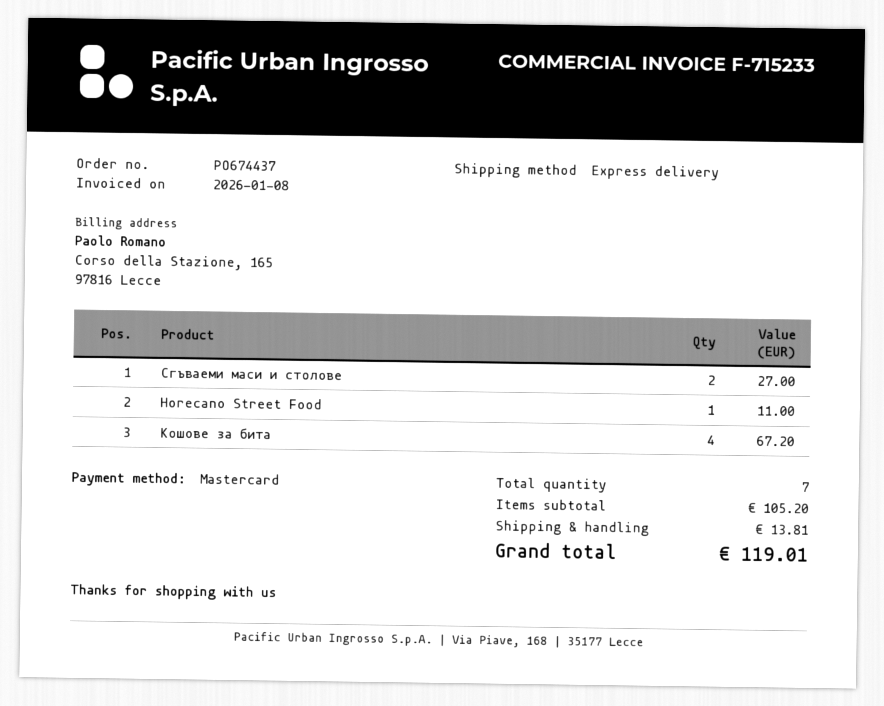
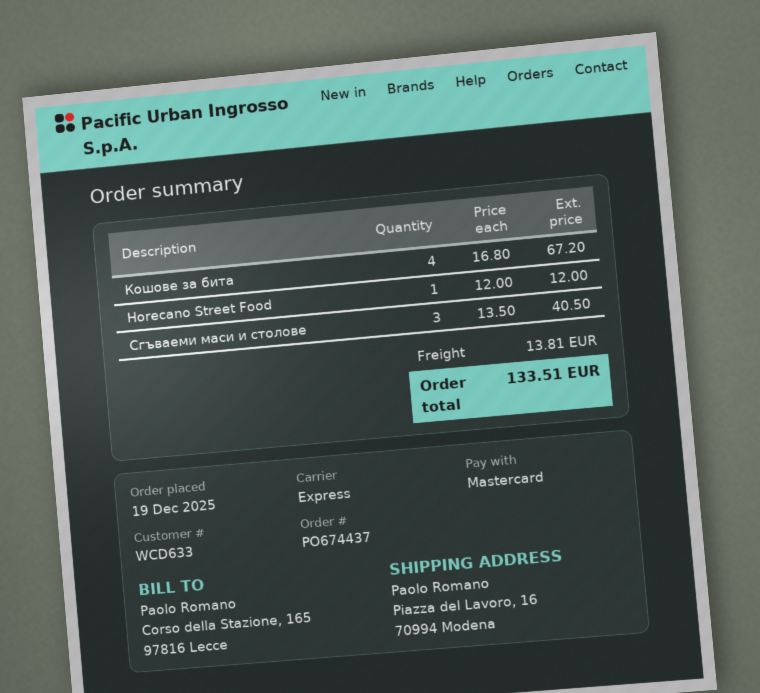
Сгъваеми маси и столове: 2 for 27.00 -> 3 for 40.50
Horecano Street Food: 1 for 11.00 -> 1 for 12.00
total: 119.01 -> 133.51

